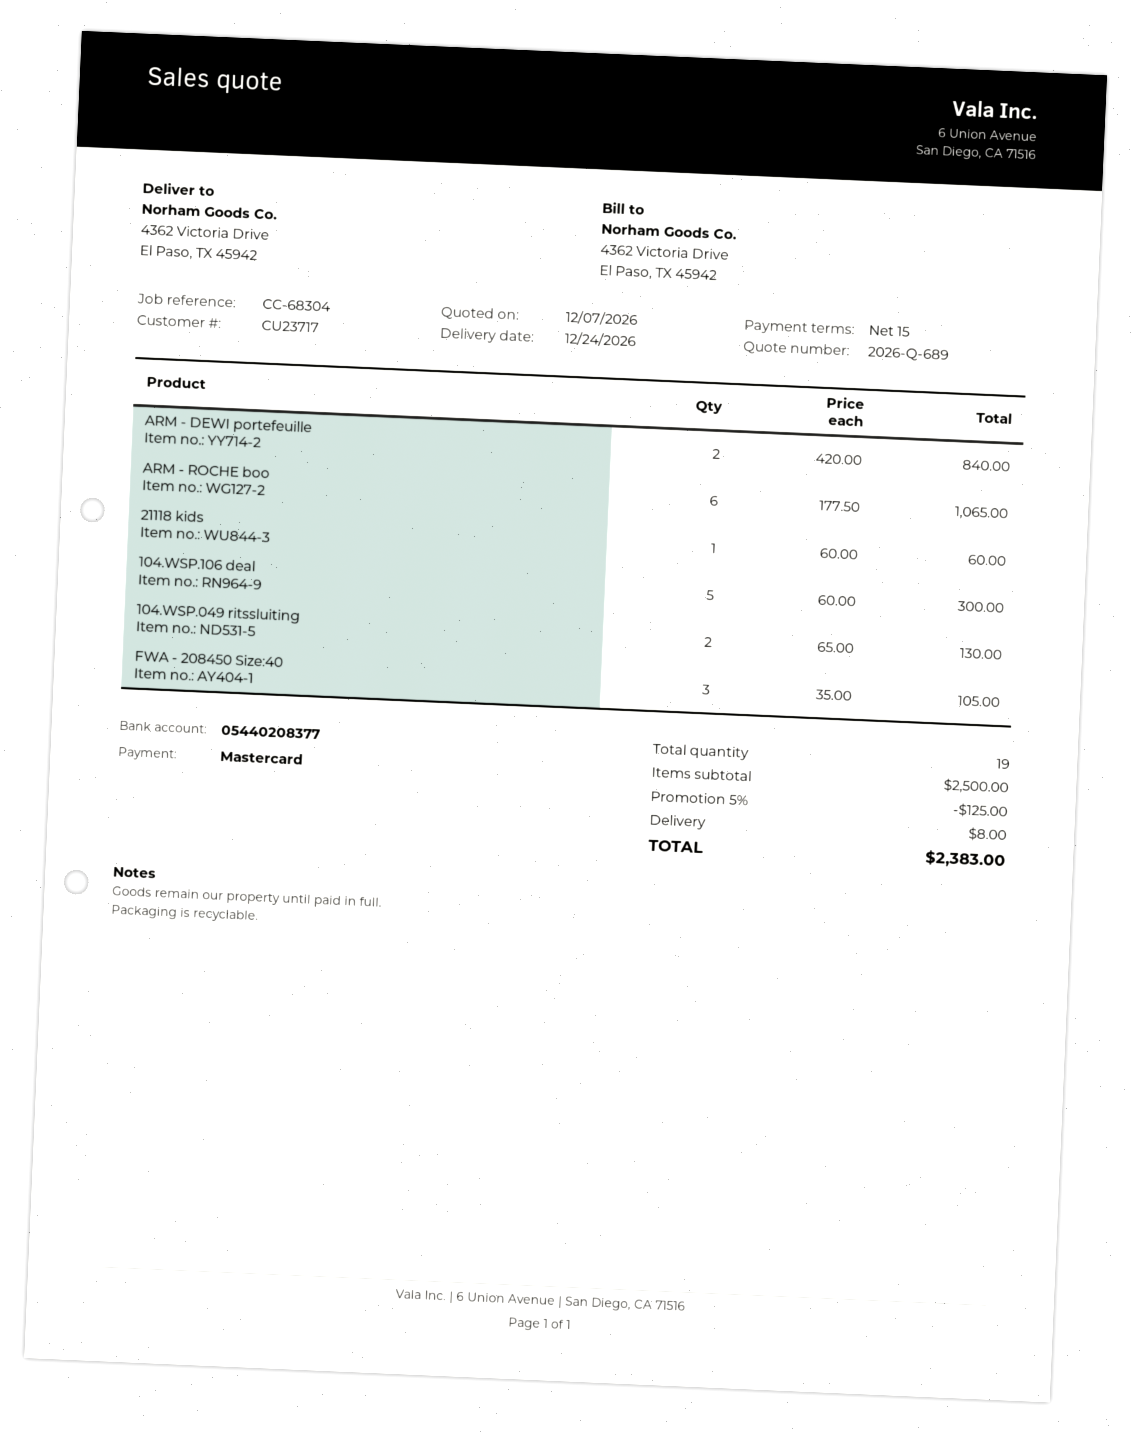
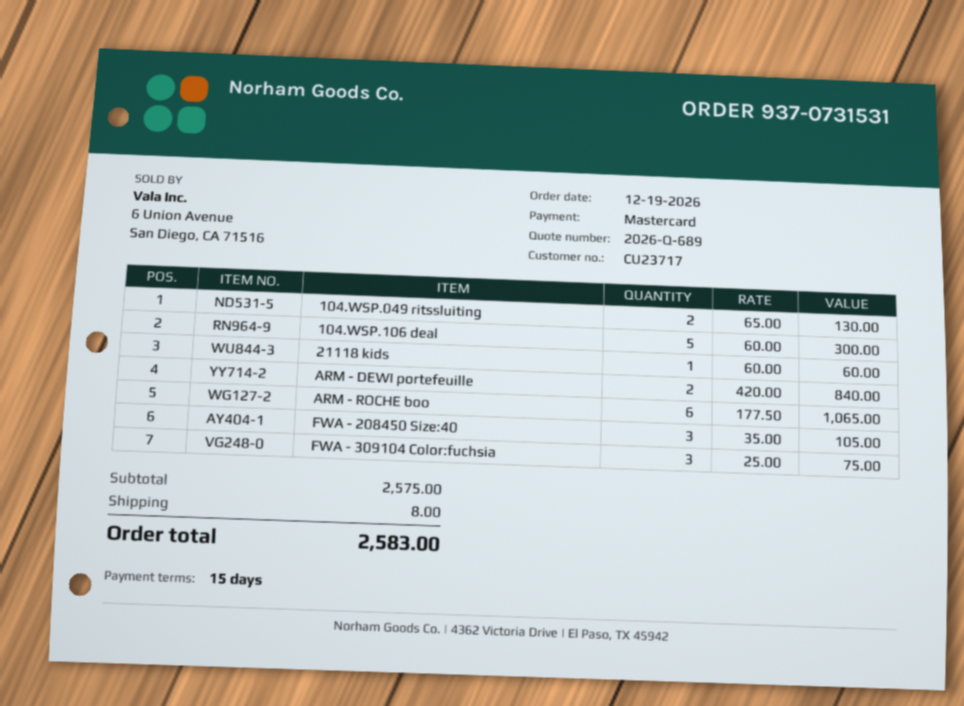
FWA - 309104 Color:fuchsia: none -> 3 x 25.00 = 75.00
subtotal: 2500.00 -> 2575.00
discount: 5% = 125.00 -> none
total: 2383.00 -> 2583.00

